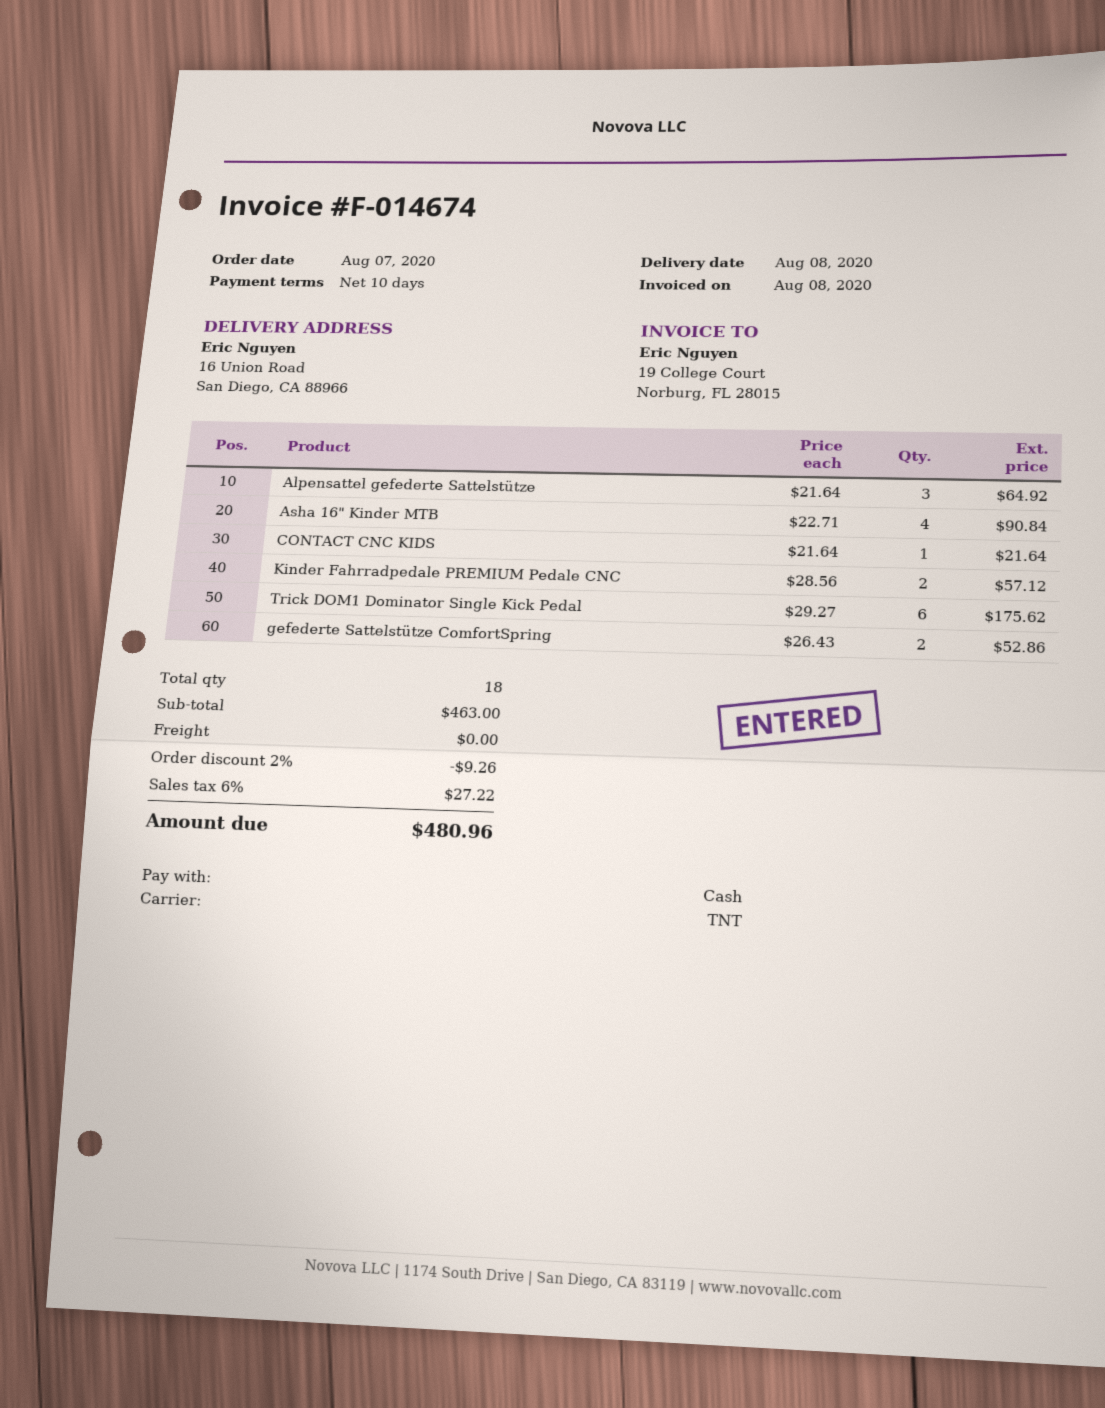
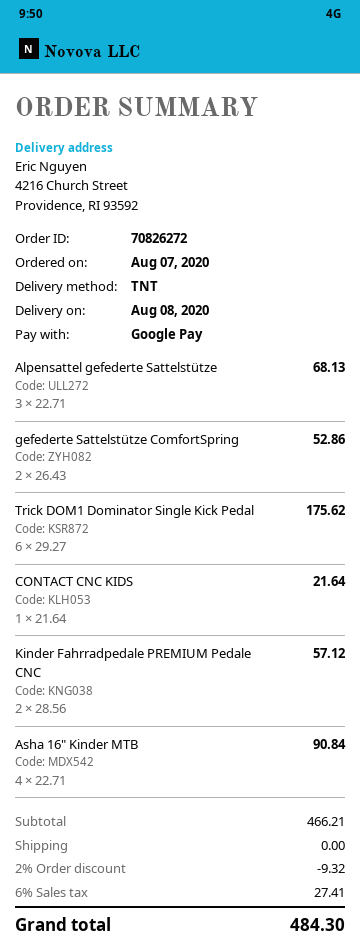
payment method: cash -> Google Pay
ship to: 16 Union Road, San Diego, CA 88966 -> 4216 Church Street, Providence, RI 93592
Alpensattel gefederte Sattelstütze: 3 x 21.64 = 64.92 -> 3 x 22.71 = 68.13
subtotal: 463.00 -> 466.21
discount: 2% = 9.26 -> 2% = 9.32
tax: 6% = 27.22 -> 6% = 27.41
total: 480.96 -> 484.30

